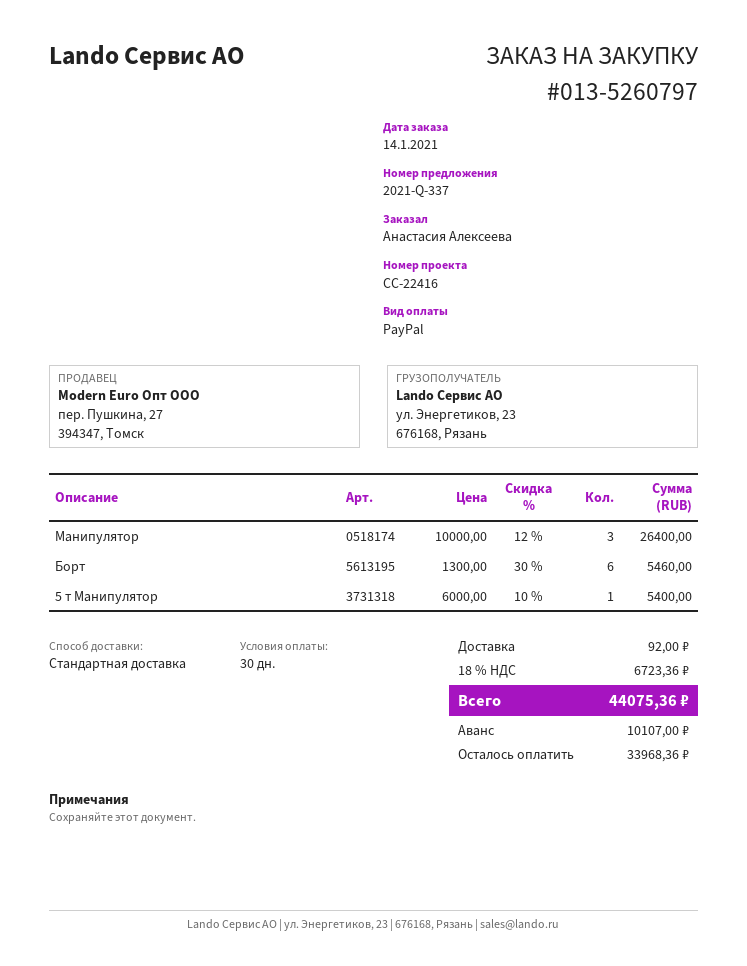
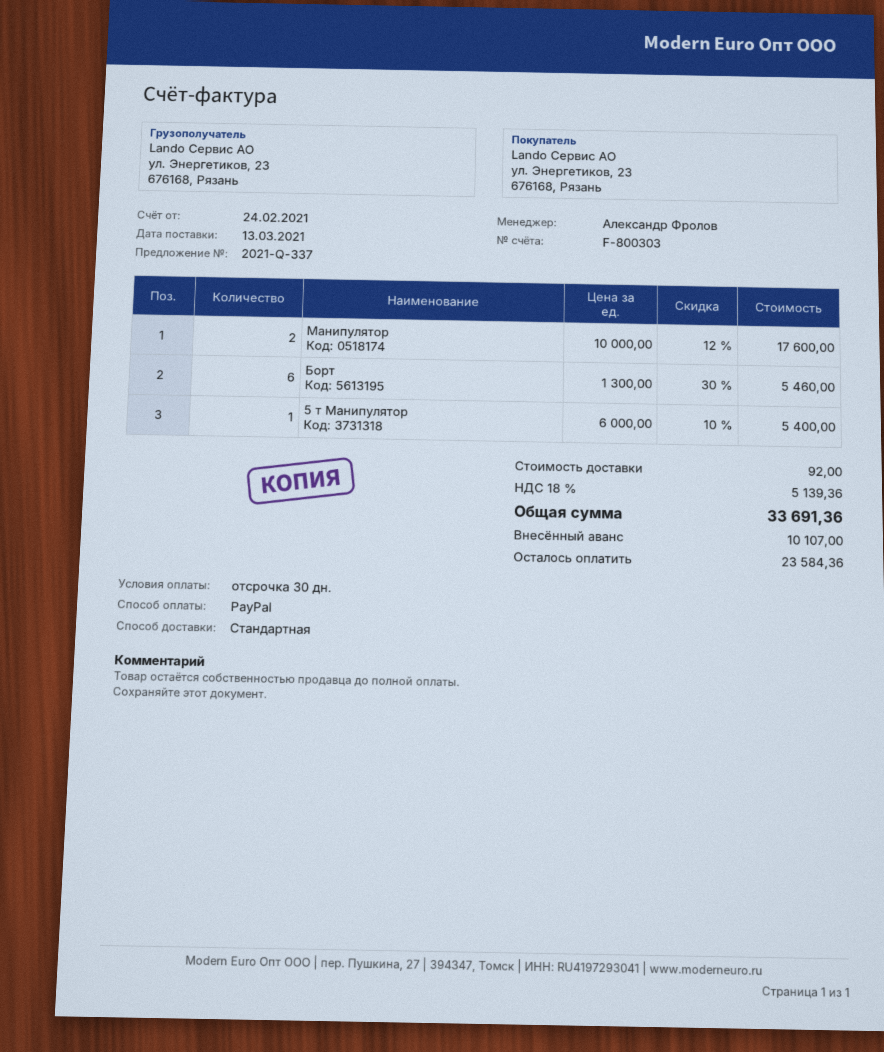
Манипулятор: 3 x 10000.00 - 12% = 26400.00 -> 2 x 10000.00 - 12% = 17600.00
tax: 18% = 6723.36 -> 18% = 5139.36
total: 44075.36 -> 33691.36
balance: 33968.36 -> 23584.36

